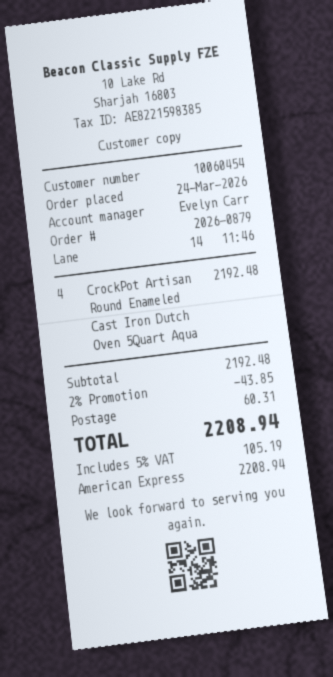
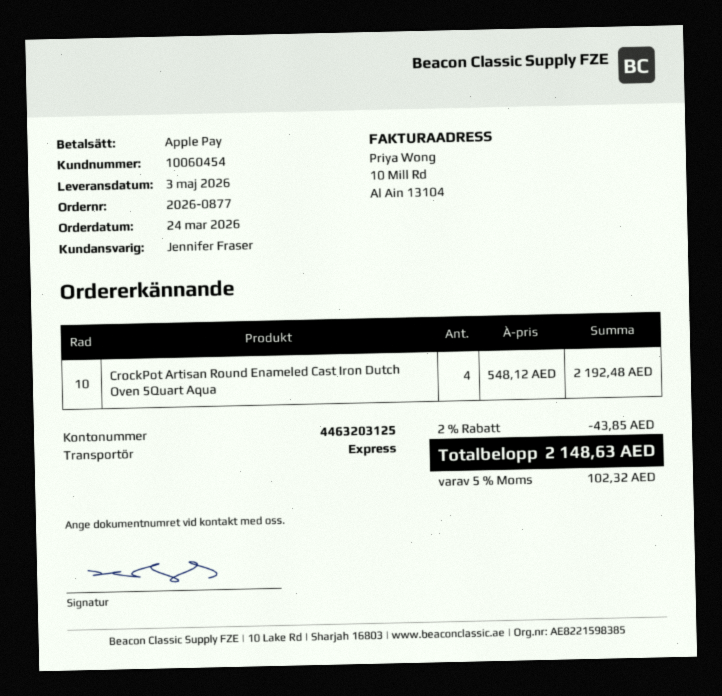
order number: 2026-0879 -> 2026-0877
sales rep: Evelyn Carr -> Jennifer Fraser
payment method: American Express -> Apple Pay
shipping: 60.31 -> none
tax: 5% = 105.19 -> 5% = 102.32
total: 2208.94 -> 2148.63

